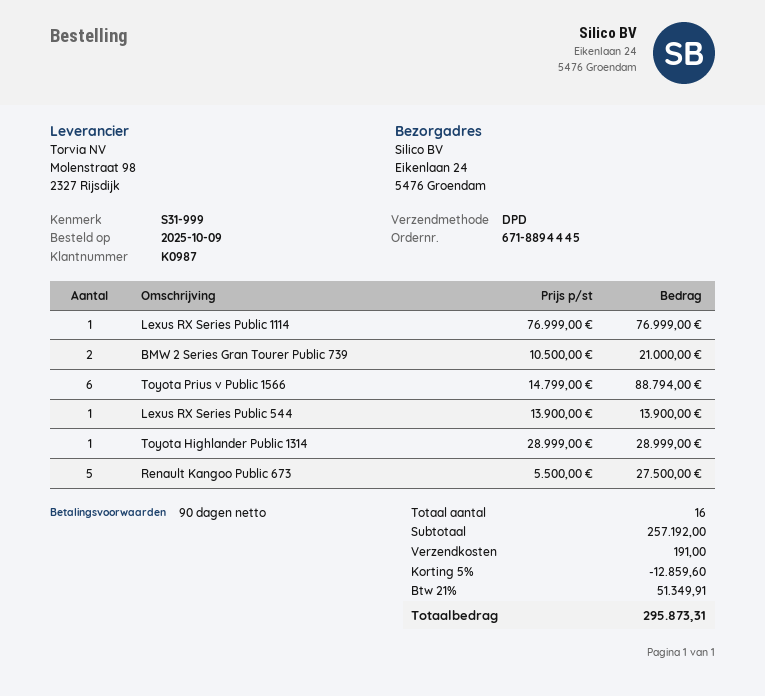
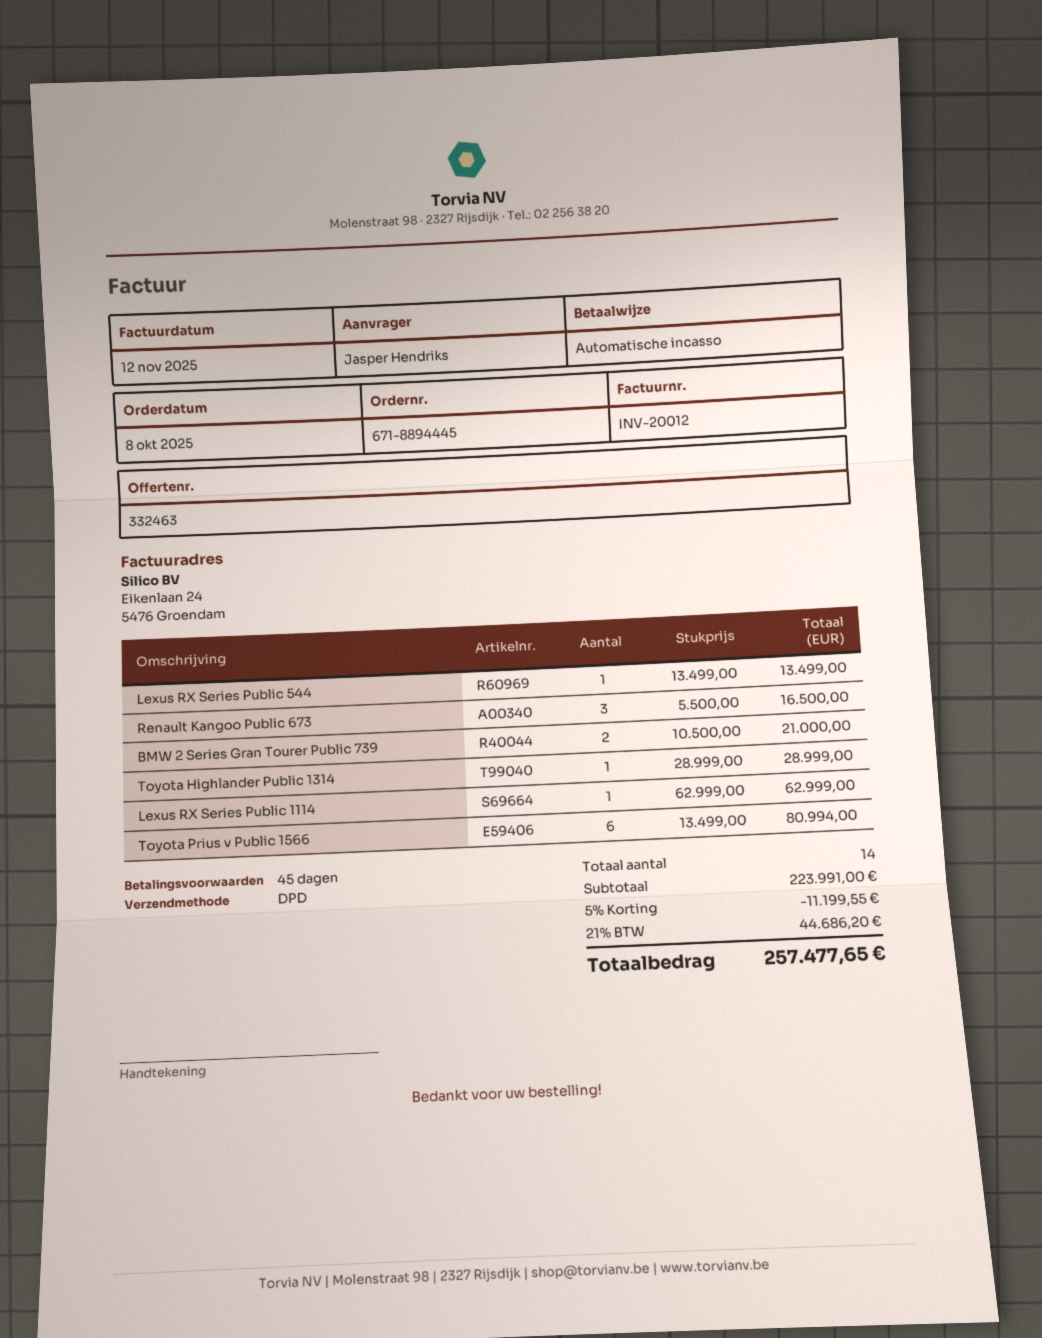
order date: 2025-10-09 -> 2025-10-08
payment terms: 90 days -> 45 days
Lexus RX Series Public 1114: 1 x 76999.00 = 76999.00 -> 1 x 62999.00 = 62999.00
Toyota Prius v Public 1566: 6 x 14799.00 = 88794.00 -> 6 x 13499.00 = 80994.00
Lexus RX Series Public 544: 1 x 13900.00 = 13900.00 -> 1 x 13499.00 = 13499.00
Renault Kangoo Public 673: 5 x 5500.00 = 27500.00 -> 3 x 5500.00 = 16500.00
total quantity: 16 -> 14
subtotal: 257192.00 -> 223991.00
discount: 5% = 12859.60 -> 5% = 11199.55
shipping: 191.00 -> none
tax: 21% = 51349.91 -> 21% = 44686.20
total: 295873.31 -> 257477.65

